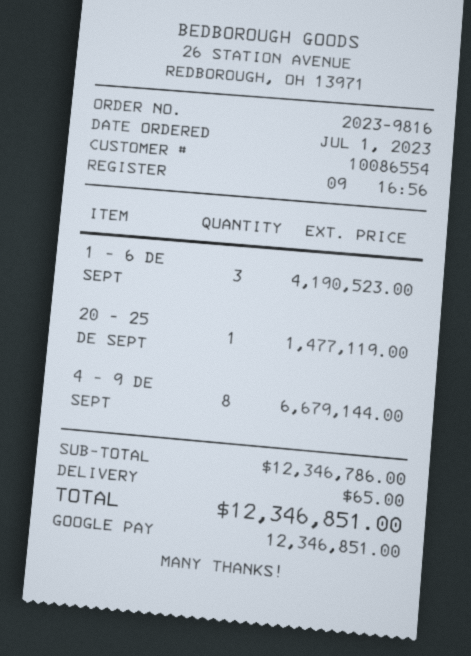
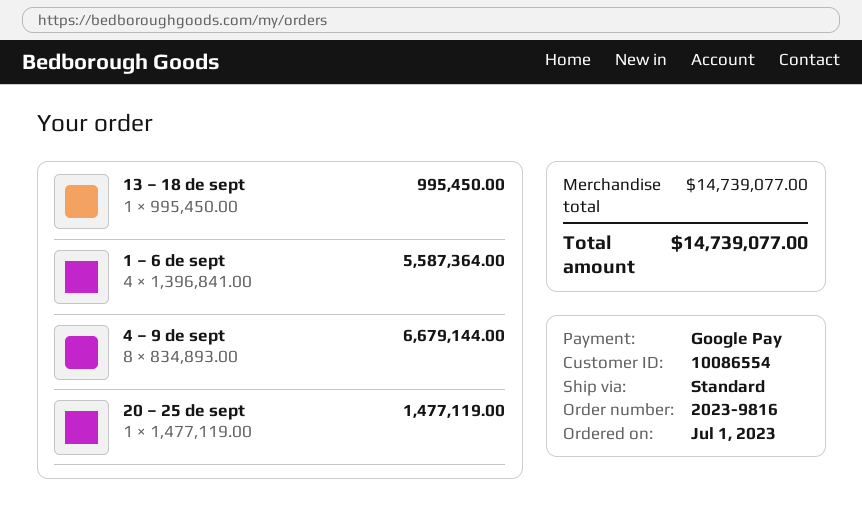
1 – 6 DE SEPT: 3 for 4190523.00 -> 4 for 5587364.00
13 – 18 de sept: none -> 1 for 995450.00
subtotal: 12346786.00 -> 14739077.00
shipping: 65.00 -> none
total: 12346851.00 -> 14739077.00

